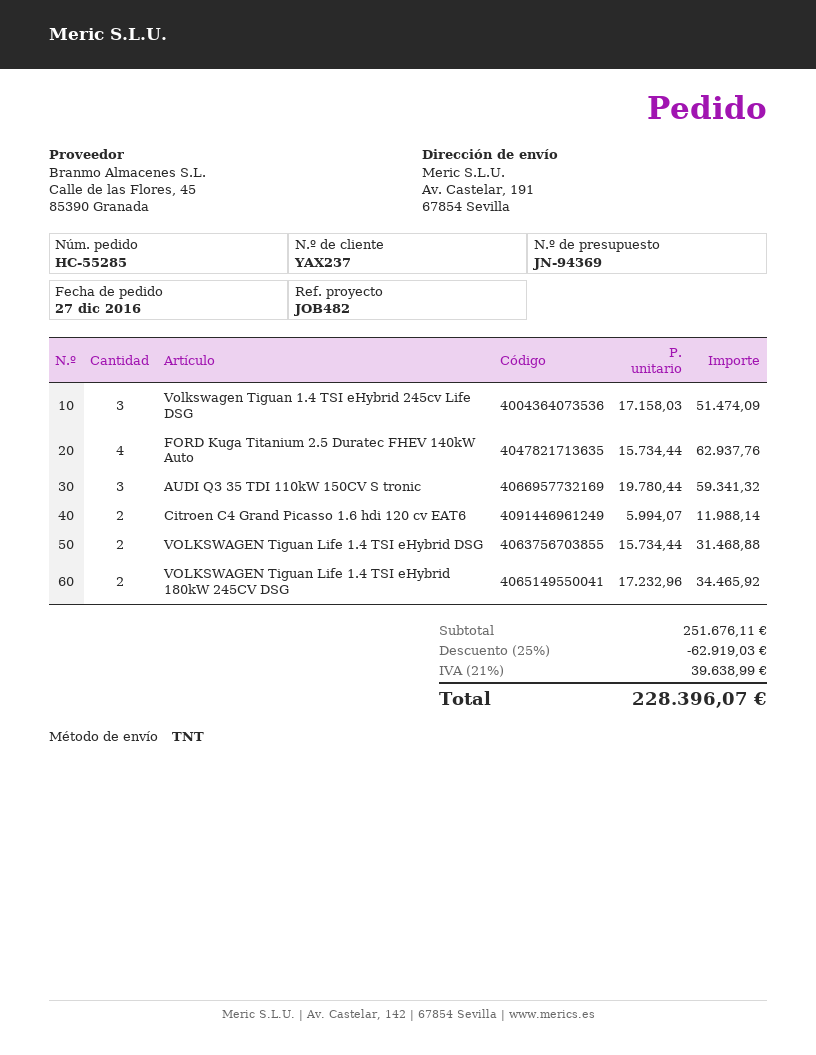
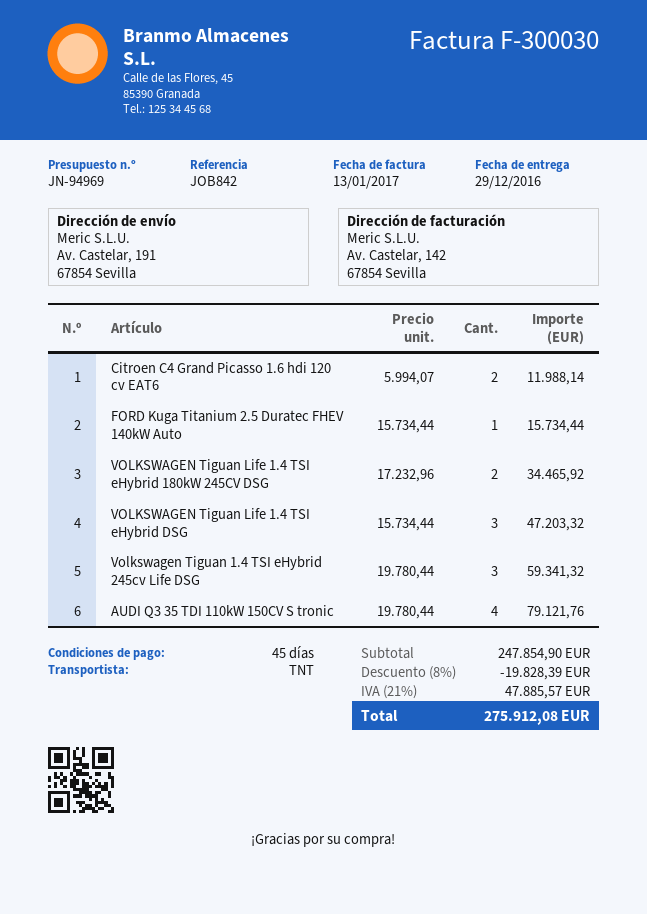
quote number: JN-94369 -> JN-94969
reference: JOB482 -> JOB842
Volkswagen Tiguan 1.4 TSI eHybrid 245cv Life DSG: 3 x 17158.03 = 51474.09 -> 3 x 19780.44 = 59341.32
FORD Kuga Titanium 2.5 Duratec FHEV 140kW Auto: 4 x 15734.44 = 62937.76 -> 1 x 15734.44 = 15734.44
AUDI Q3 35 TDI 110kW 150CV S tronic: 3 x 19780.44 = 59341.32 -> 4 x 19780.44 = 79121.76
VOLKSWAGEN Tiguan Life 1.4 TSI eHybrid DSG: 2 x 15734.44 = 31468.88 -> 3 x 15734.44 = 47203.32
subtotal: 251676.11 -> 247854.90
discount: 25% = 62919.03 -> 8% = 19828.39
tax: 21% = 39638.99 -> 21% = 47885.57
total: 228396.07 -> 275912.08

